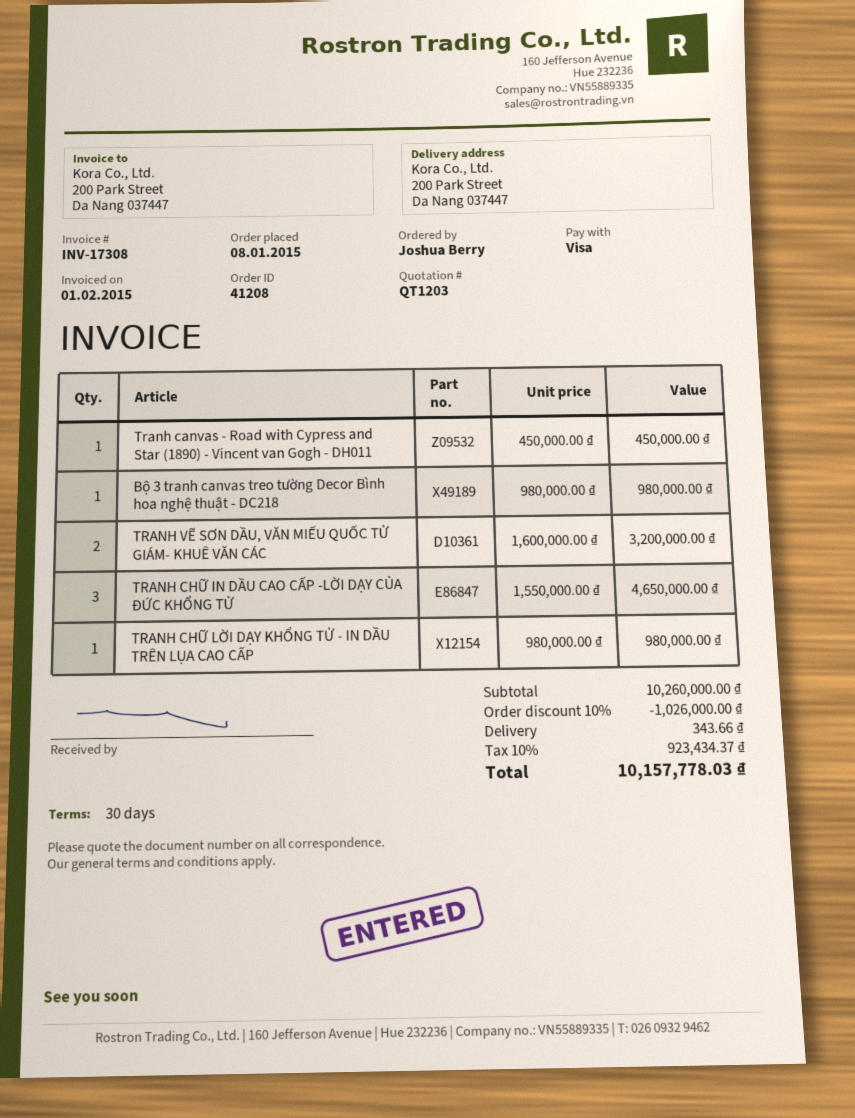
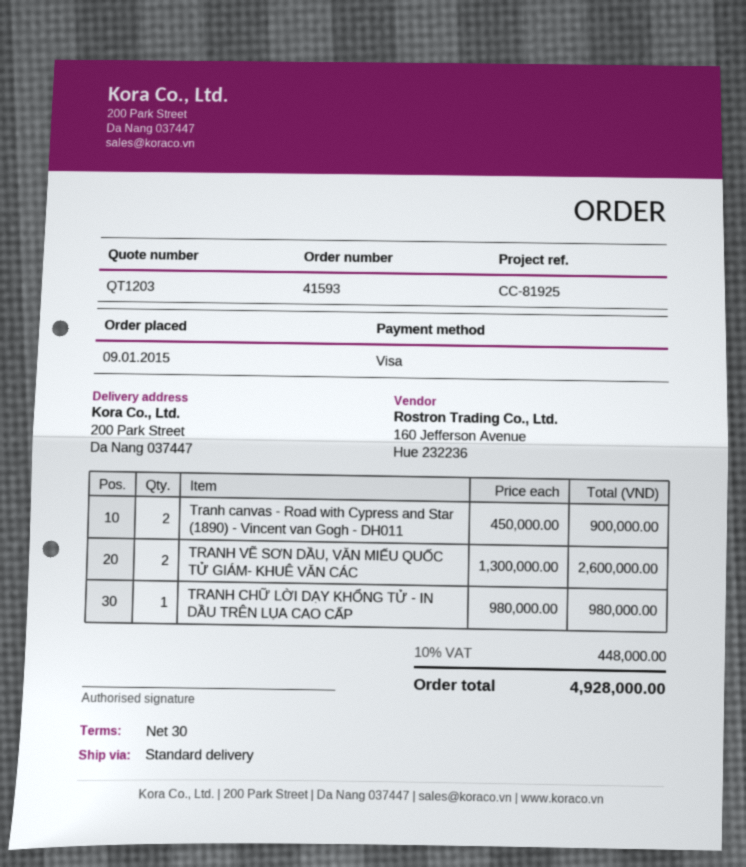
order number: 41208 -> 41593
order date: 2015-01-08 -> 2015-01-09
Tranh canvas - Road with Cypress and Star (1890) - Vincent van Gogh - DH011: 1 x 450000.00 = 450000.00 -> 2 x 450000.00 = 900000.00
Bộ 3 tranh canvas treo tường Decor Bình hoa nghệ thuật - DC218: 1 x 980000.00 = 980000.00 -> none
TRANH VẼ SƠN DẦU, VĂN MIẾU QUỐC TỬ GIÁM- KHUÊ VĂN CÁC: 2 x 1600000.00 = 3200000.00 -> 2 x 1300000.00 = 2600000.00
TRANH CHỮ IN DẦU CAO CẤP -LỜI DẠY CỦA ĐỨC KHỔNG TỬ: 3 x 1550000.00 = 4650000.00 -> none
discount: 10% = 1026000.00 -> none
shipping: 343.66 -> none
tax: 10% = 923434.37 -> 10% = 448000.00
total: 10157778.03 -> 4928000.00

